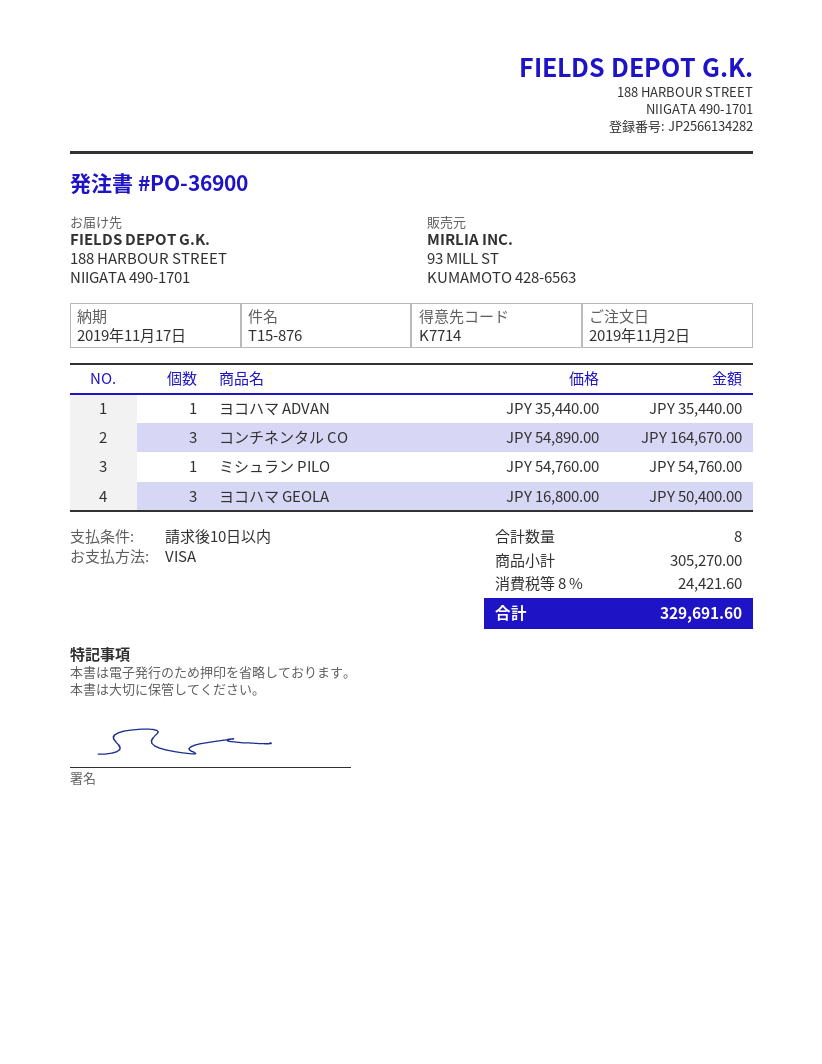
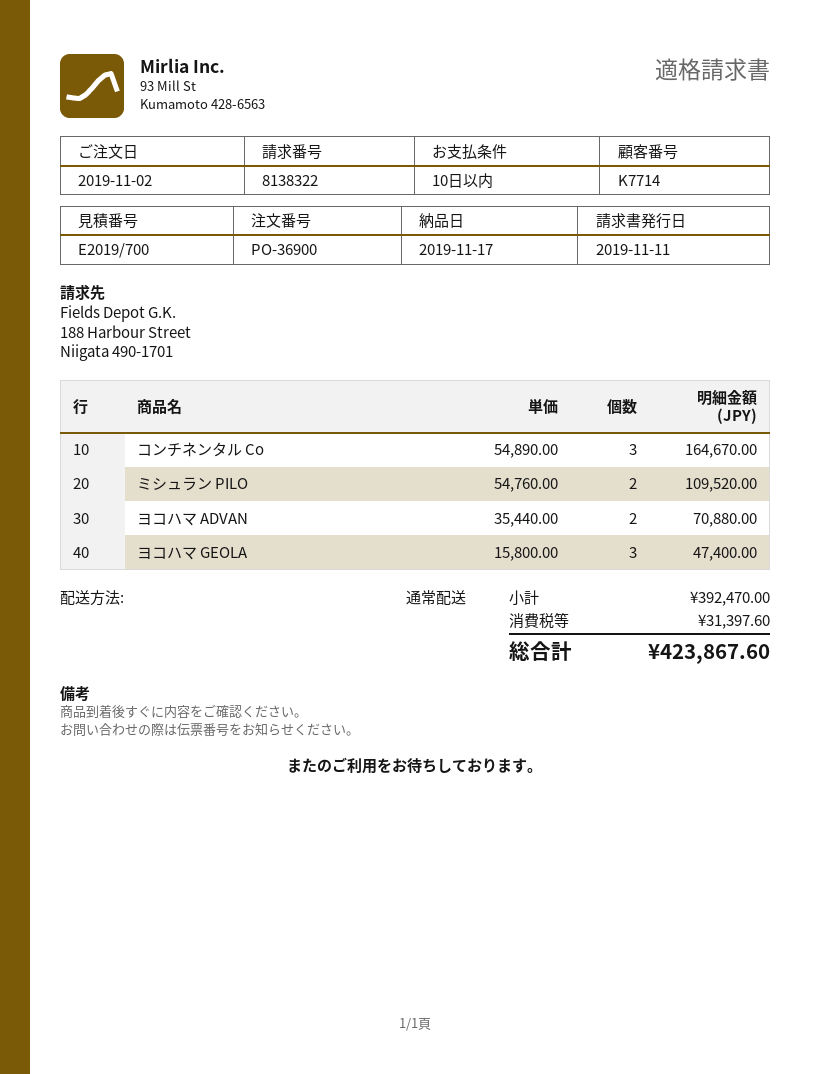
ヨコハマ ADVAN: 1 x 35440.00 = 35440.00 -> 2 x 35440.00 = 70880.00
ミシュラン PILO: 1 x 54760.00 = 54760.00 -> 2 x 54760.00 = 109520.00
ヨコハマ GEOLA: 3 x 16800.00 = 50400.00 -> 3 x 15800.00 = 47400.00
subtotal: 305270.00 -> 392470.00
tax: 24421.60 -> 31397.60
total: 329691.60 -> 423867.60

